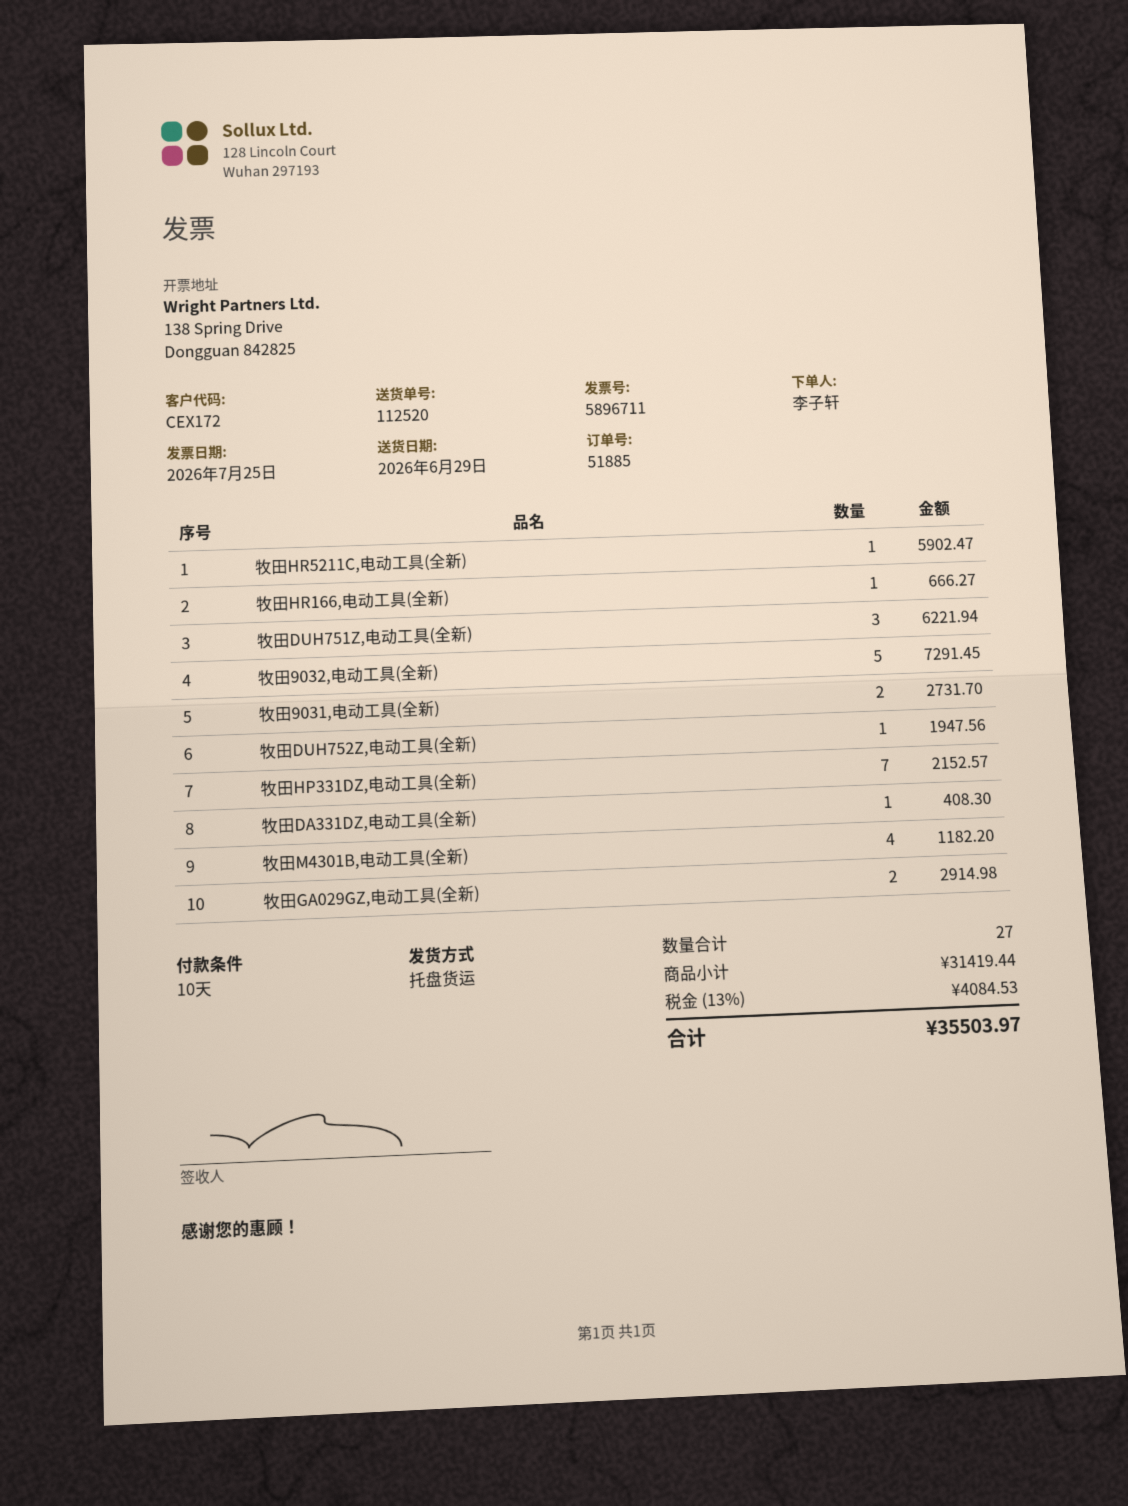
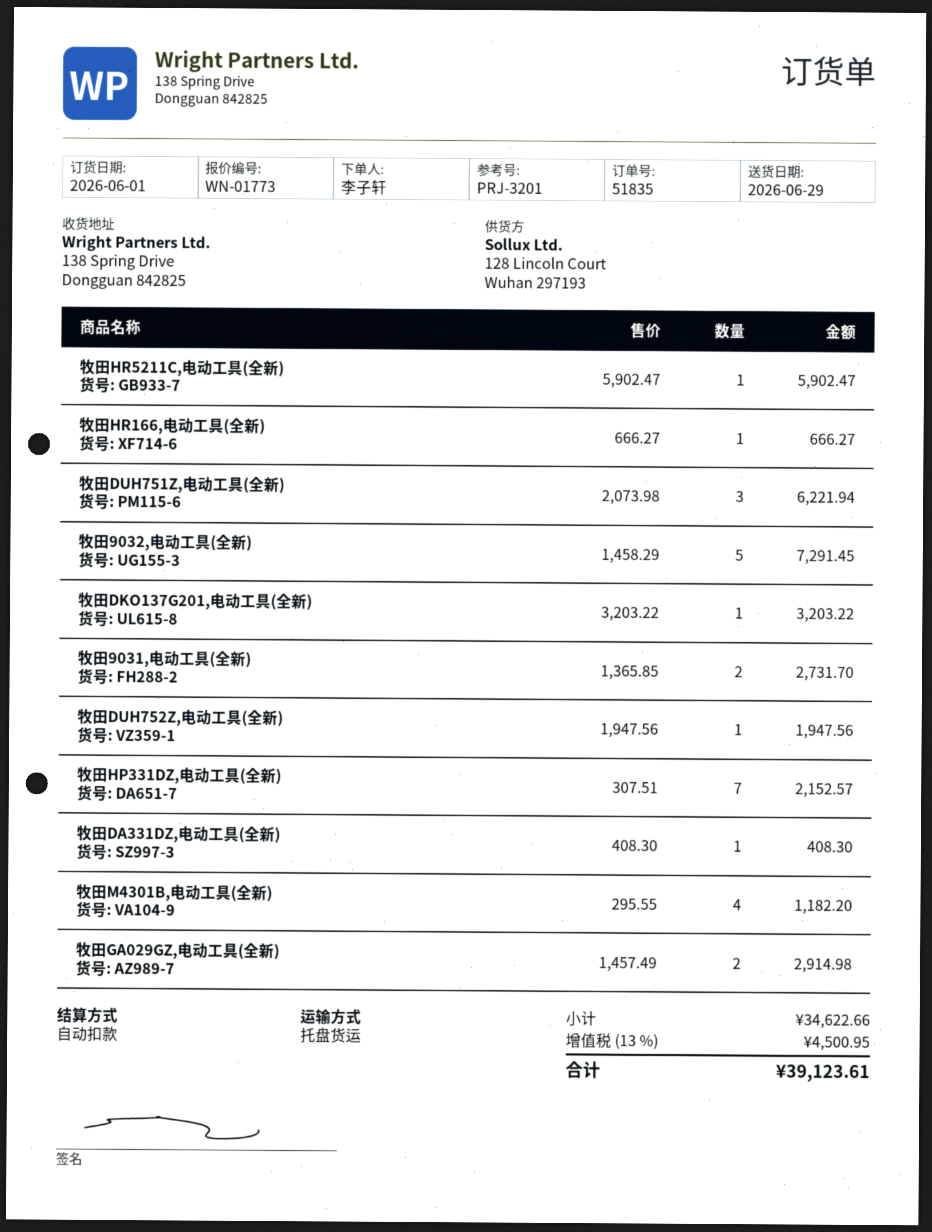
order number: 51885 -> 51835
牧田DKO137G201,电动工具(全新): none -> 1 for 3203.22
subtotal: 31419.44 -> 34622.66
tax: 13% = 4084.53 -> 13% = 4500.95
total: 35503.97 -> 39123.61

